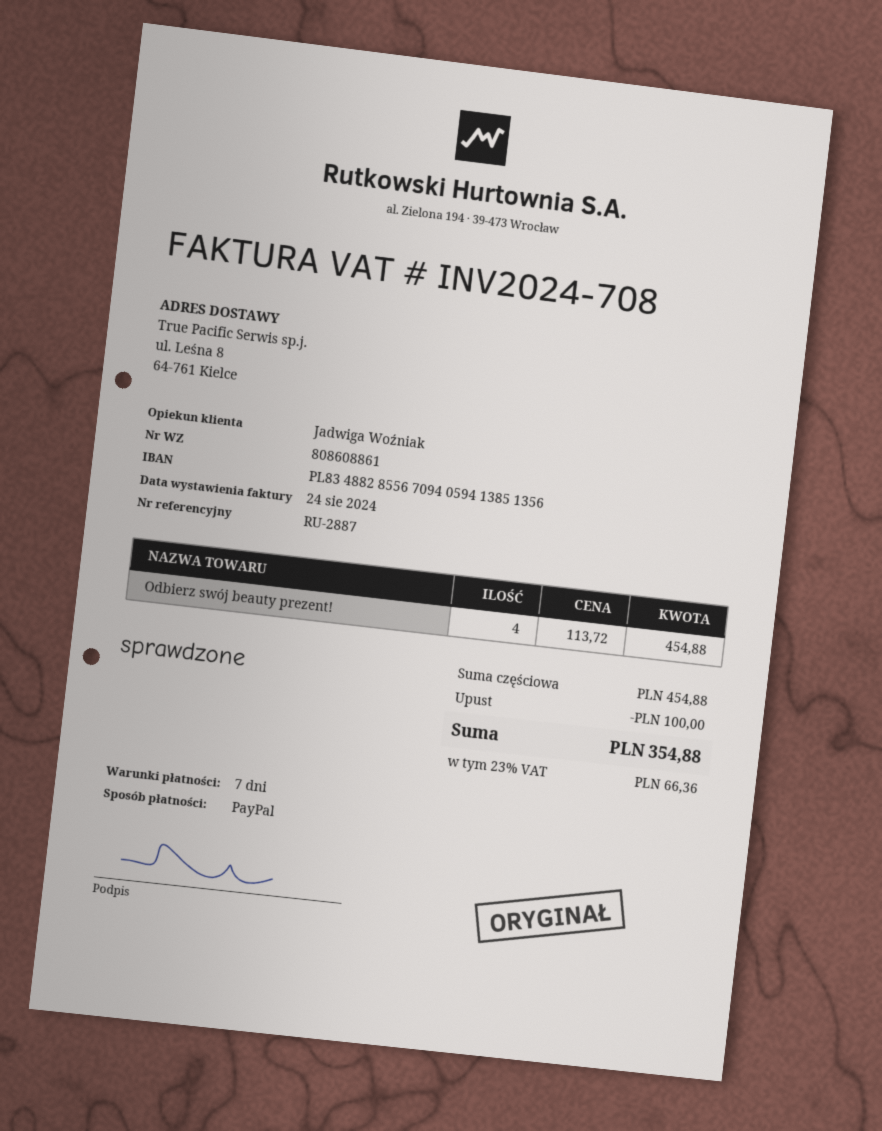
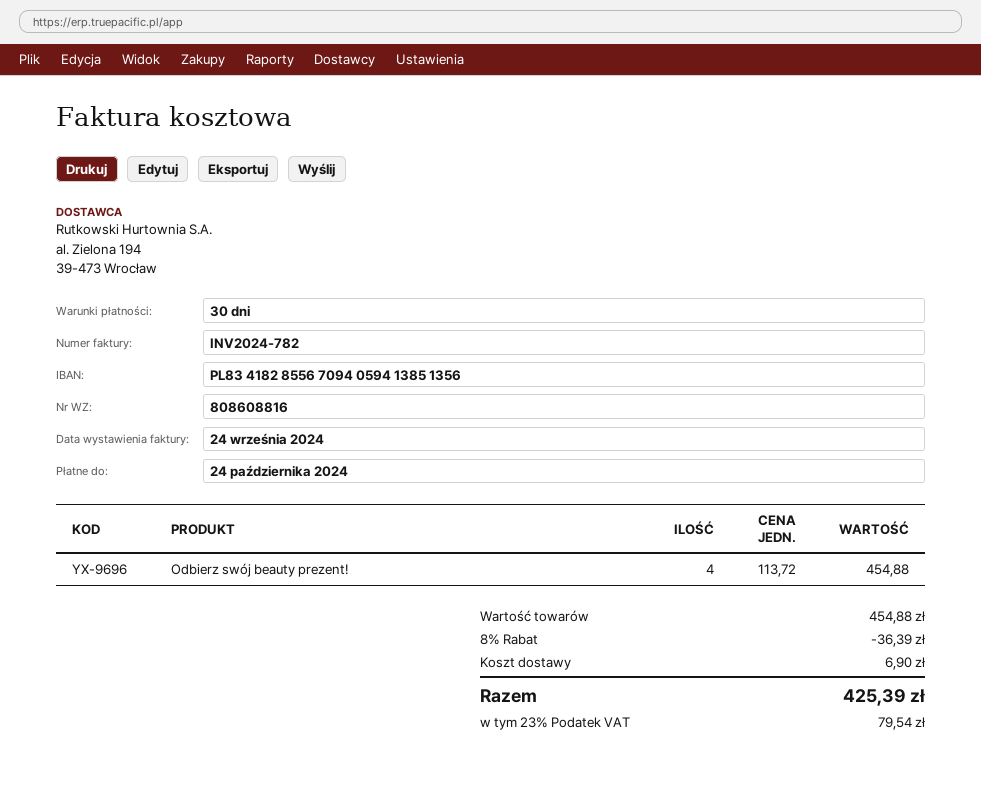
delivery note number: 808608861 -> 808608816
invoice number: INV2024-708 -> INV2024-782
invoice date: 2024-08-24 -> 2024-09-24
payment terms: 7 days -> 30 days
bank account: PL83488285567094059413851356 -> PL83418285567094059413851356
discount: 100.00 -> 36.39
shipping: none -> 6.90
tax: 23% = 66.36 -> 23% = 79.54
total: 354.88 -> 425.39

